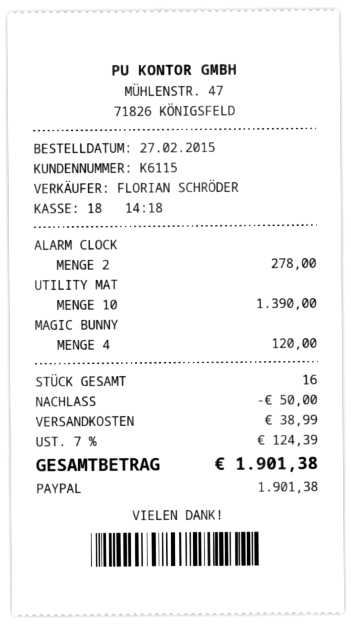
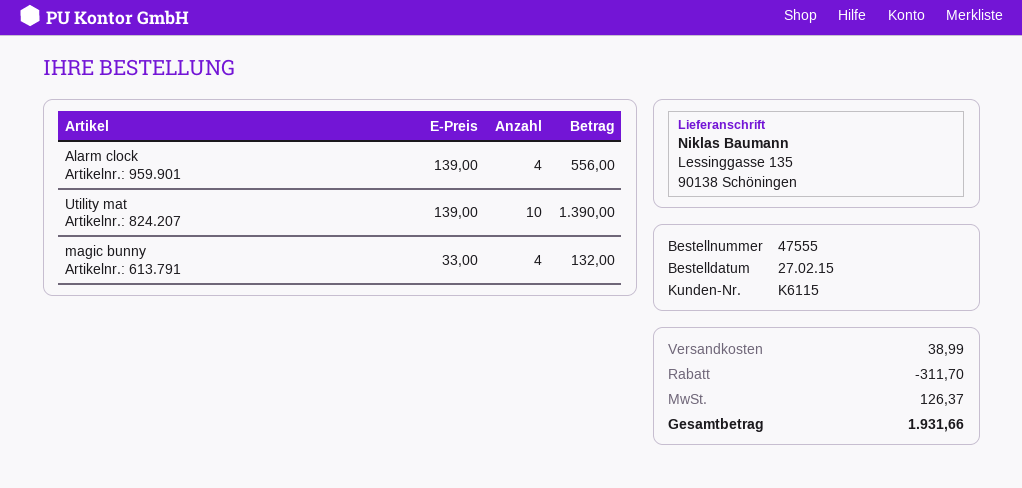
ALARM CLOCK: 2 for 278.00 -> 4 for 556.00
MAGIC BUNNY: 4 for 120.00 -> 4 for 132.00
discount: 50.00 -> 311.70
tax: 124.39 -> 126.37
total: 1901.38 -> 1931.66

